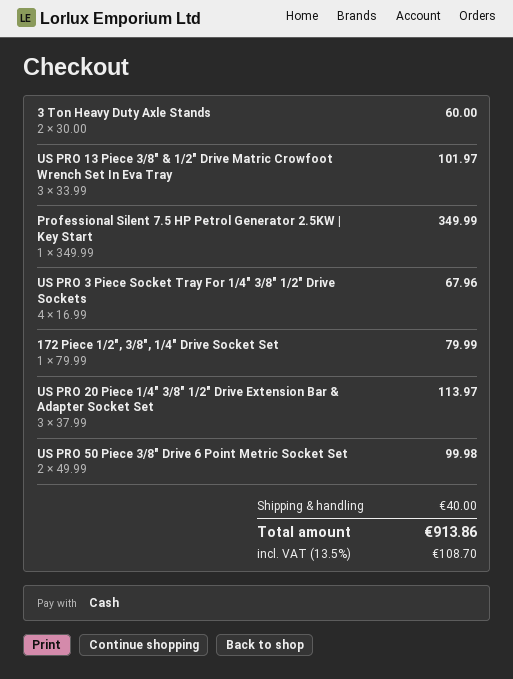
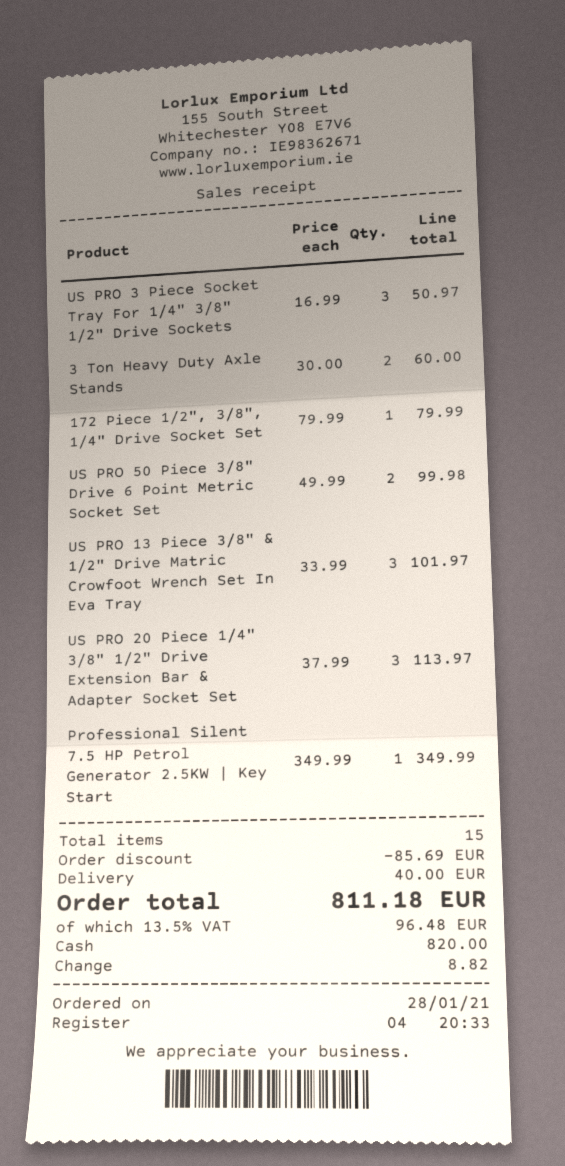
US PRO 3 Piece Socket Tray For 1/4" 3/8" 1/2" Drive Sockets: 4 x 16.99 = 67.96 -> 3 x 16.99 = 50.97
discount: none -> 85.69
tax: 13.5% = 108.70 -> 13.5% = 96.48
total: 913.86 -> 811.18

